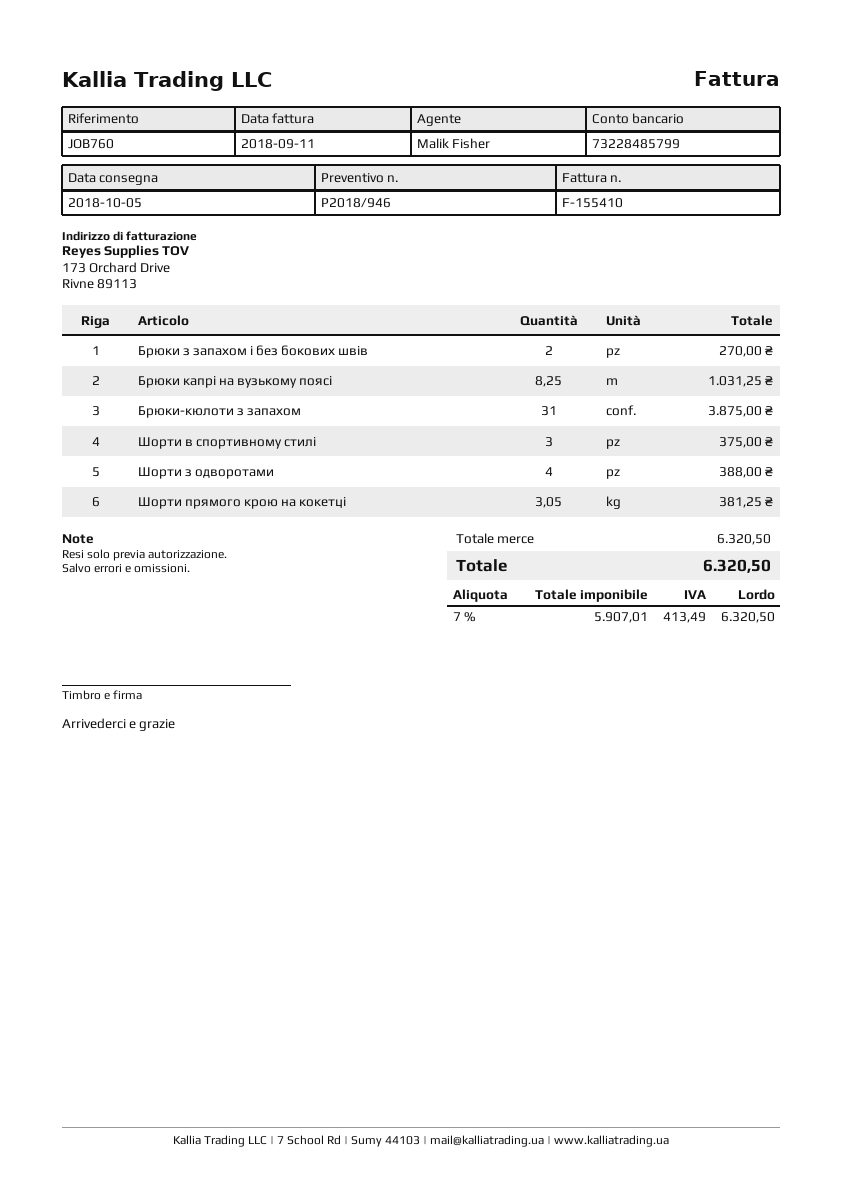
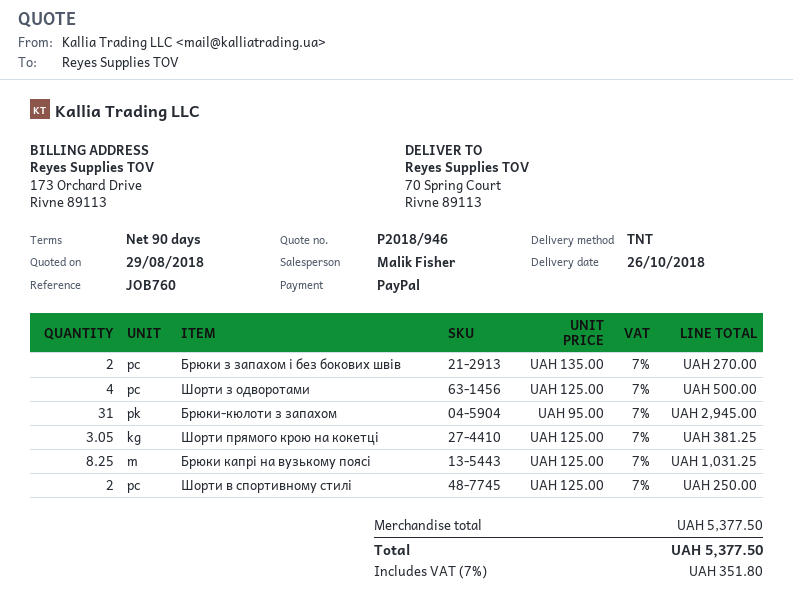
delivery date: 2018-10-05 -> 2018-10-26
Брюки-кюлоти з запахом: 31 for 3875.00 -> 31 for 2945.00
Шорти в спортивному стилі: 3 for 375.00 -> 2 for 250.00
Шорти з одворотами: 4 for 388.00 -> 4 for 500.00
subtotal: 6320.50 -> 5377.50
tax: 7% = 413.49 -> 7% = 351.80
total: 6320.50 -> 5377.50

